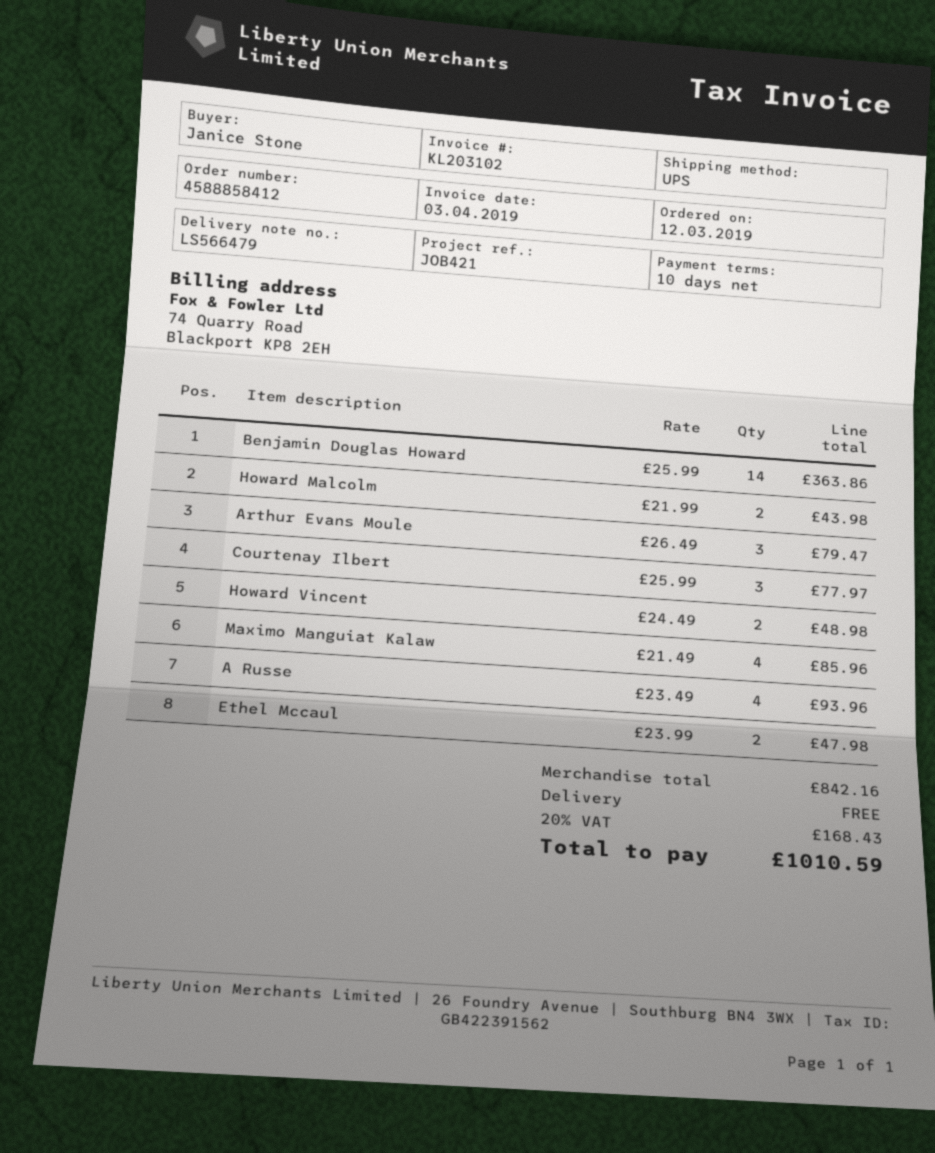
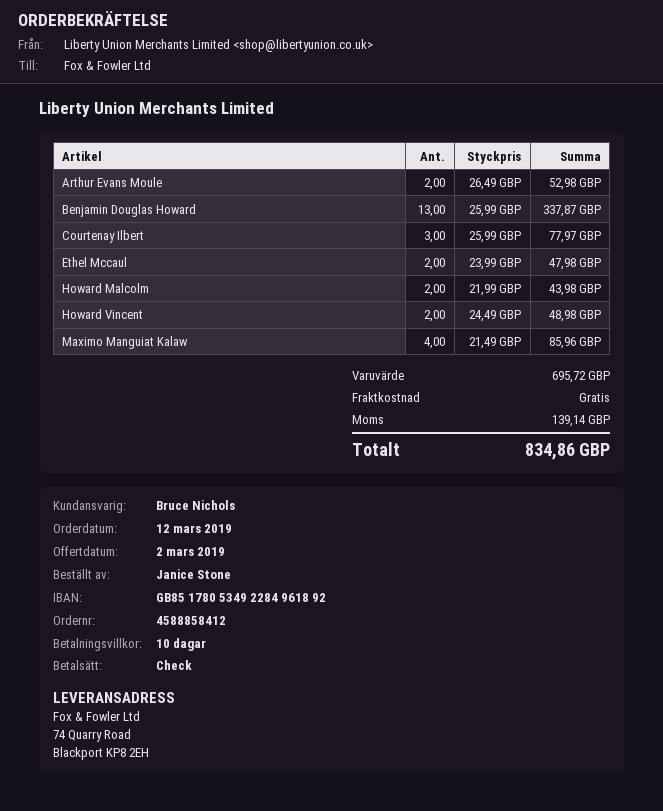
Benjamin Douglas Howard: 14 x 25.99 = 363.86 -> 13 x 25.99 = 337.87
Arthur Evans Moule: 3 x 26.49 = 79.47 -> 2 x 26.49 = 52.98
A Russe: 4 x 23.49 = 93.96 -> none
subtotal: 842.16 -> 695.72
tax: 168.43 -> 139.14
total: 1010.59 -> 834.86

